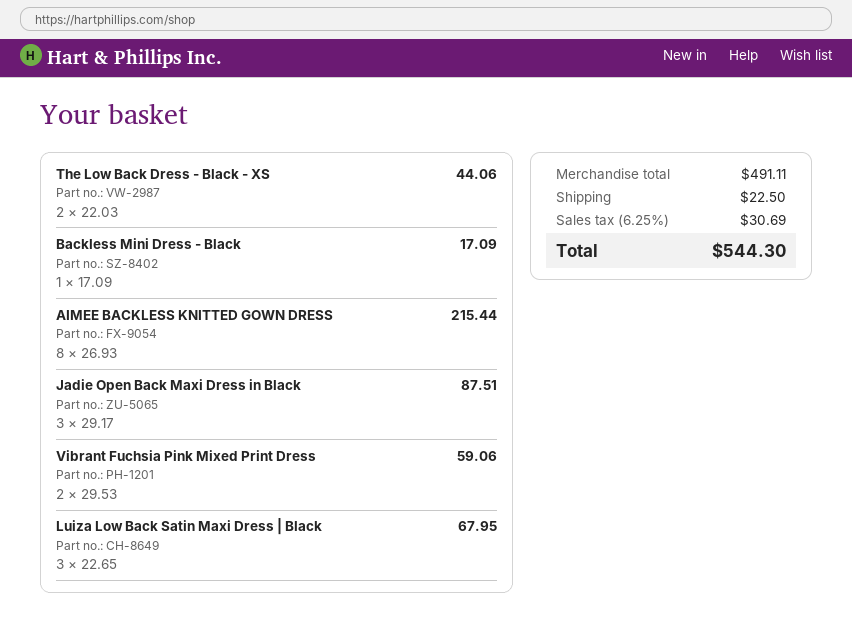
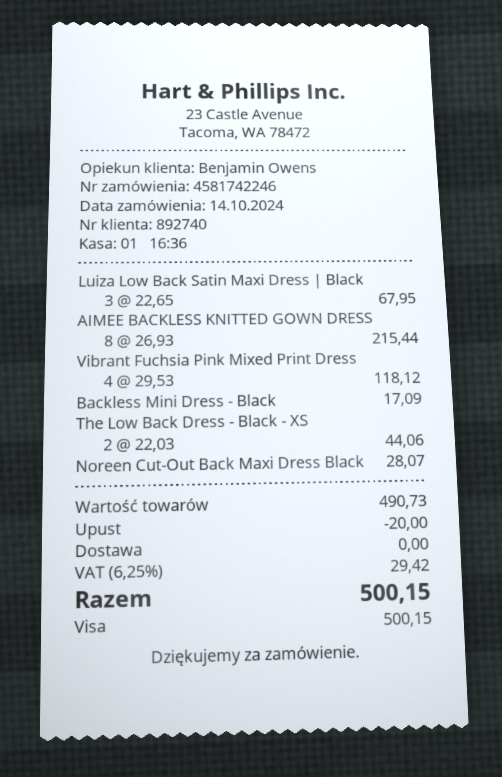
Jadie Open Back Maxi Dress in Black: 3 x 29.17 = 87.51 -> none
Vibrant Fuchsia Pink Mixed Print Dress: 2 x 29.53 = 59.06 -> 4 x 29.53 = 118.12
Noreen Cut-Out Back Maxi Dress Black: none -> 1 x 28.07 = 28.07
subtotal: 491.11 -> 490.73
discount: none -> 20.00
shipping: 22.50 -> 0.00
tax: 6.25% = 30.69 -> 6.25% = 29.42
total: 544.30 -> 500.15

